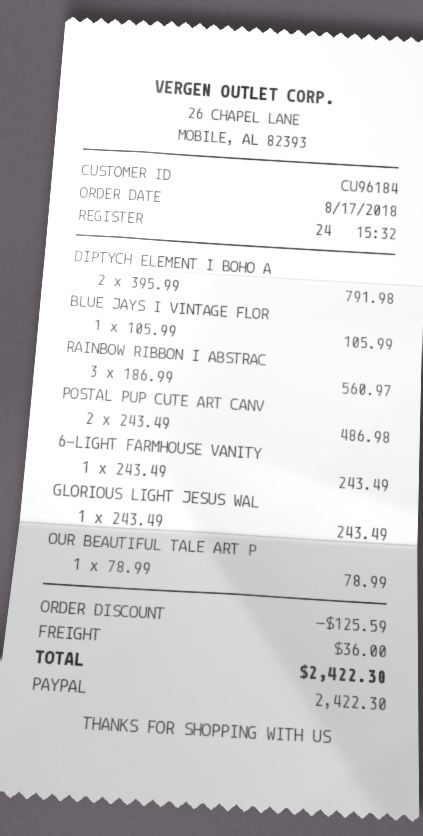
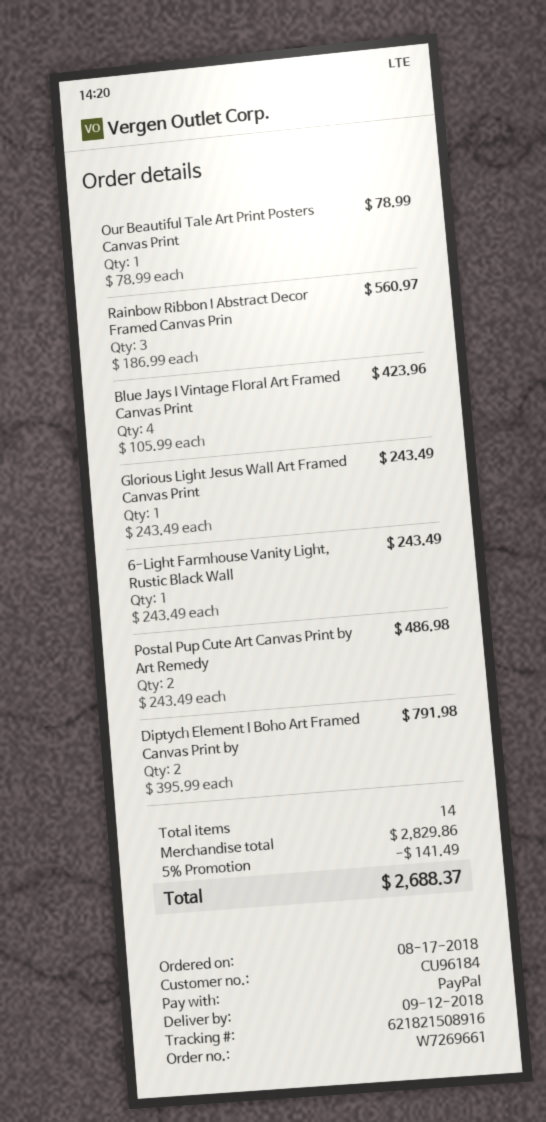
BLUE JAYS I VINTAGE FLOR: 1 x 105.99 = 105.99 -> 4 x 105.99 = 423.96
discount: 125.59 -> 141.49
shipping: 36.00 -> none
total: 2422.30 -> 2688.37

